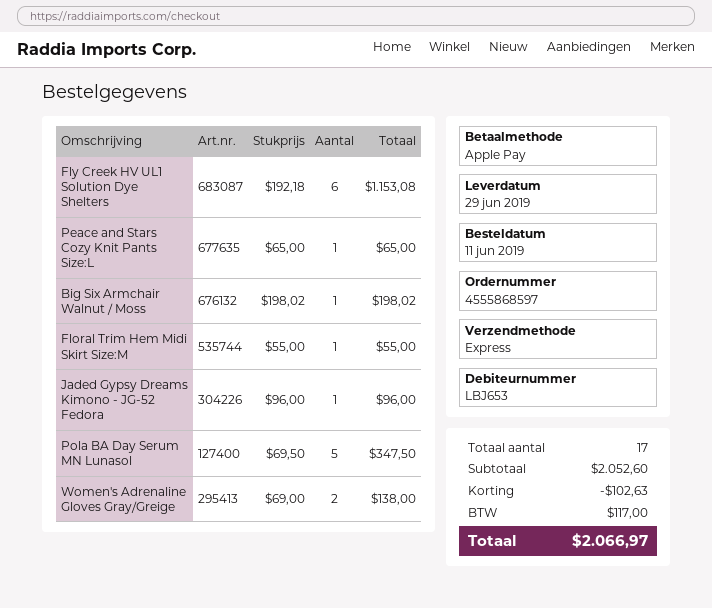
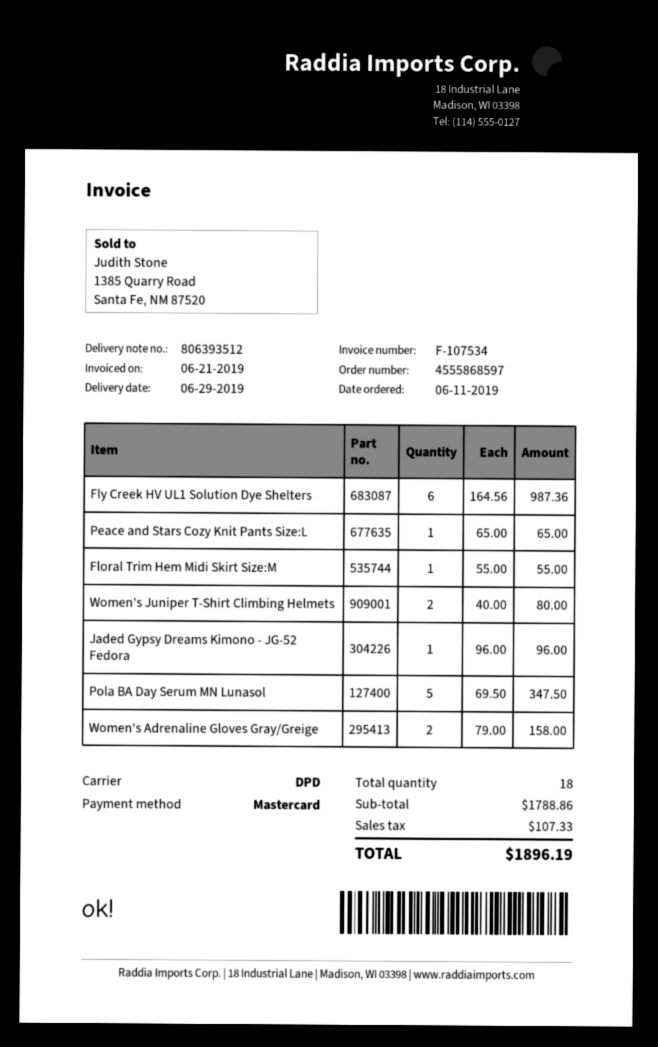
payment method: Apple Pay -> Mastercard
shipping method: express -> DPD
Fly Creek HV UL1 Solution Dye Shelters: 6 x 192.18 = 1153.08 -> 6 x 164.56 = 987.36
Big Six Armchair Walnut / Moss: 1 x 198.02 = 198.02 -> none
Women's Adrenaline Gloves Gray/Greige: 2 x 69.00 = 138.00 -> 2 x 79.00 = 158.00
Women's Juniper T-Shirt Climbing Helmets: none -> 2 x 40.00 = 80.00
total quantity: 17 -> 18
subtotal: 2052.60 -> 1788.86
discount: 102.63 -> none
tax: 117.00 -> 107.33
total: 2066.97 -> 1896.19

